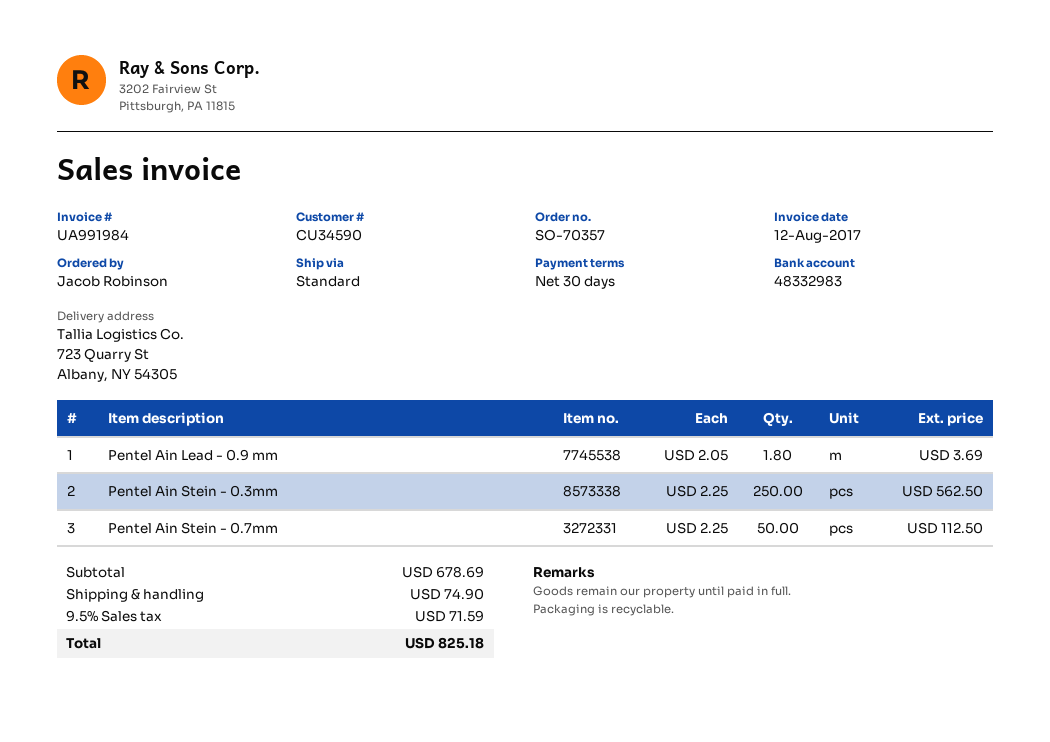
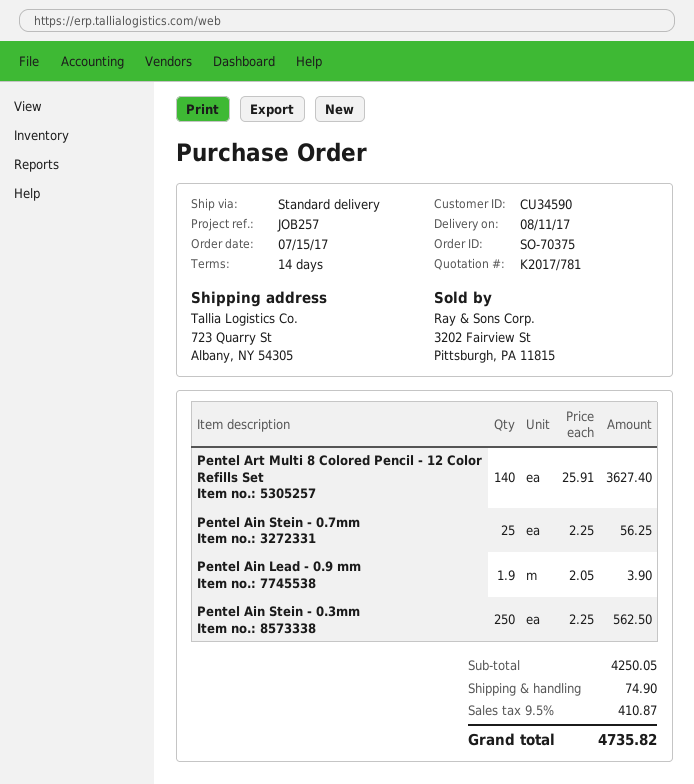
order number: SO-70357 -> SO-70375
payment terms: 30 days -> 14 days
Pentel Ain Lead - 0.9 mm: 1.8 x 2.05 = 3.69 -> 1.9 x 2.05 = 3.90
Pentel Ain Stein - 0.7mm: 50 x 2.25 = 112.50 -> 25 x 2.25 = 56.25
Pentel Art Multi 8 Colored Pencil - 12 Color Refills Set: none -> 140 x 25.91 = 3627.40
subtotal: 678.69 -> 4250.05
tax: 9.5% = 71.59 -> 9.5% = 410.87
total: 825.18 -> 4735.82

